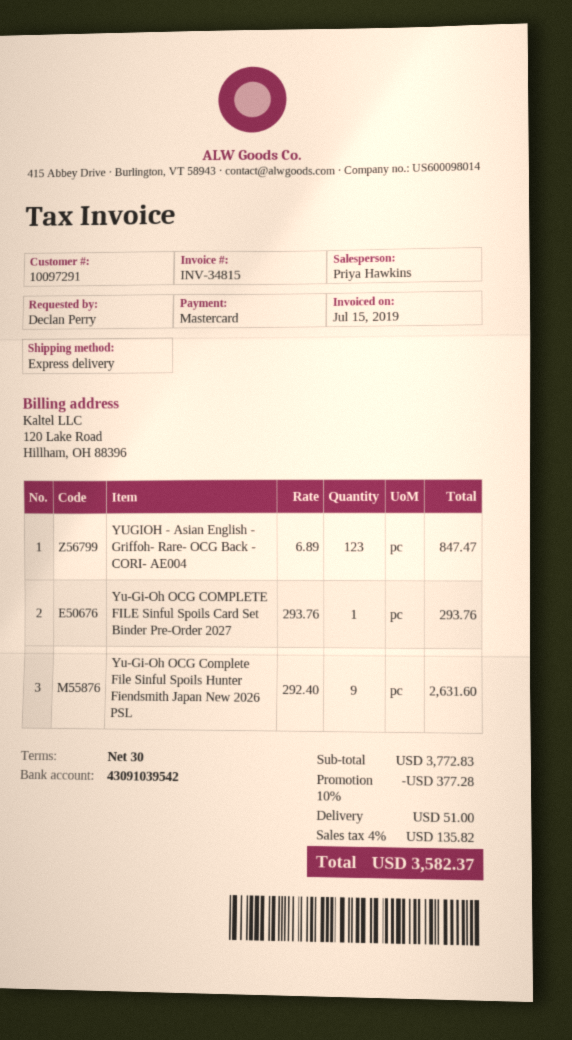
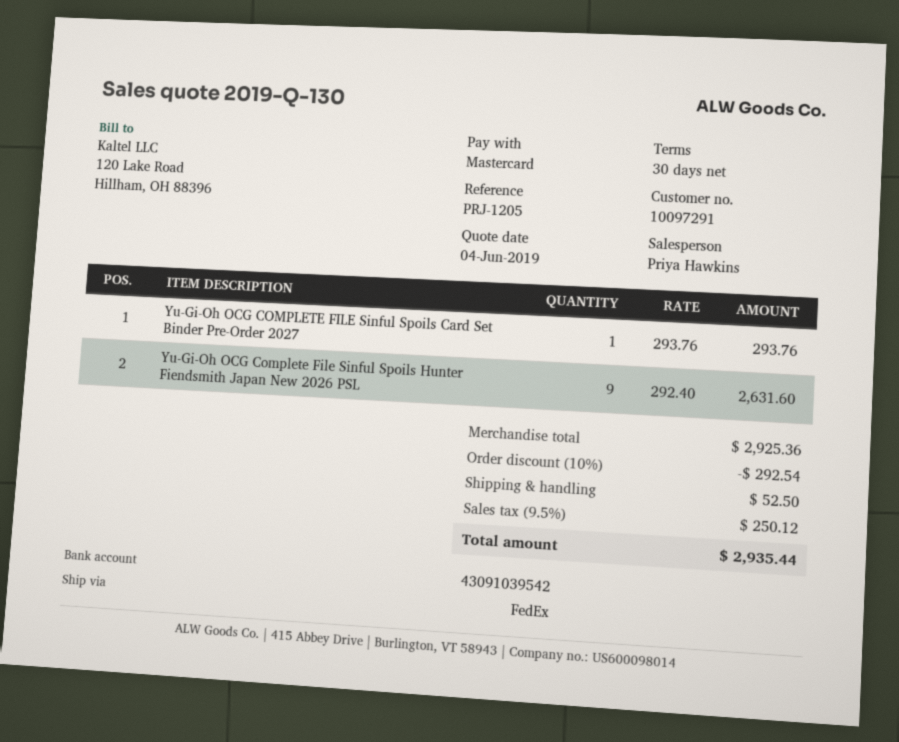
shipping method: express -> FedEx
YUGIOH - Asian English - Griffoh- Rare- OCG Back - CORI- AE004: 123 x 6.89 = 847.47 -> none
subtotal: 3772.83 -> 2925.36
discount: 10% = 377.28 -> 10% = 292.54
shipping: 51.00 -> 52.50
tax: 4% = 135.82 -> 9.5% = 250.12
total: 3582.37 -> 2935.44

